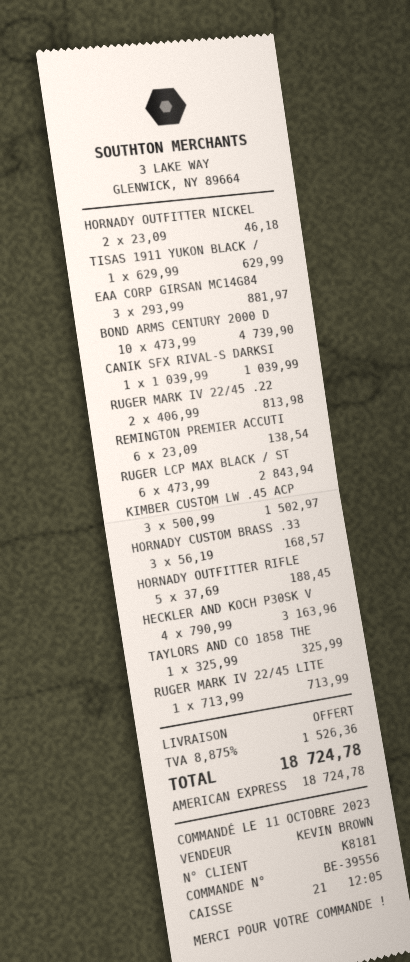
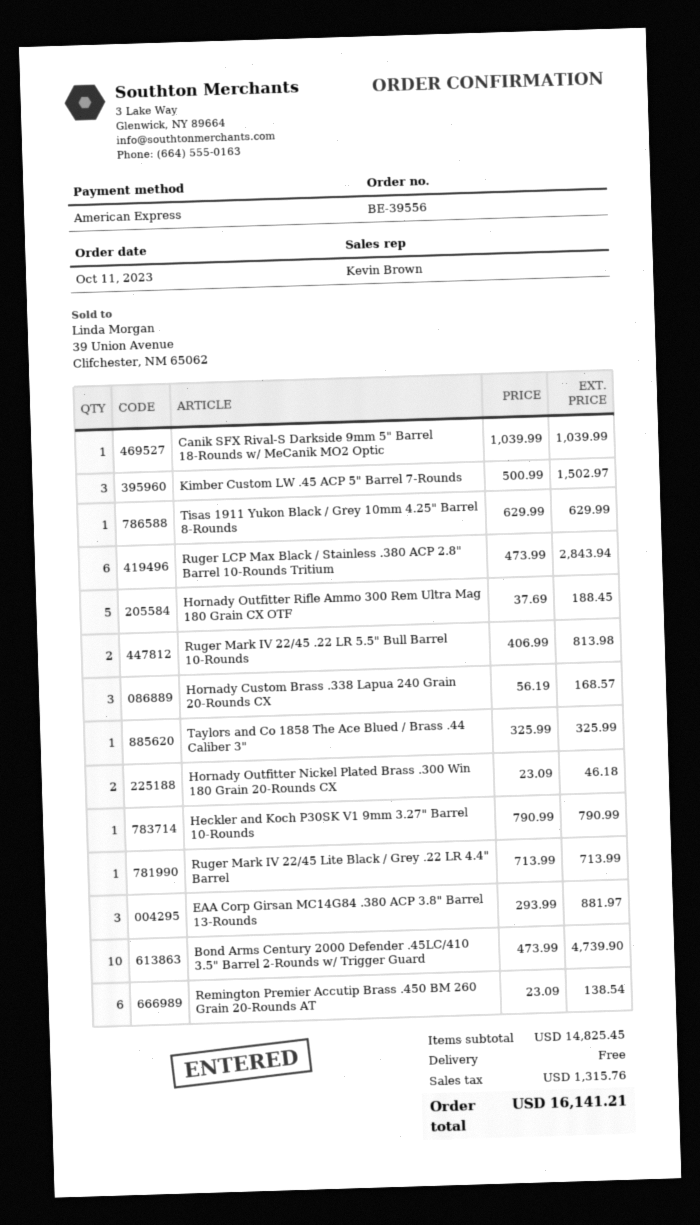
HECKLER AND KOCH P30SK V: 4 x 790.99 = 3163.96 -> 1 x 790.99 = 790.99
tax: 1526.36 -> 1315.76
total: 18724.78 -> 16141.21

